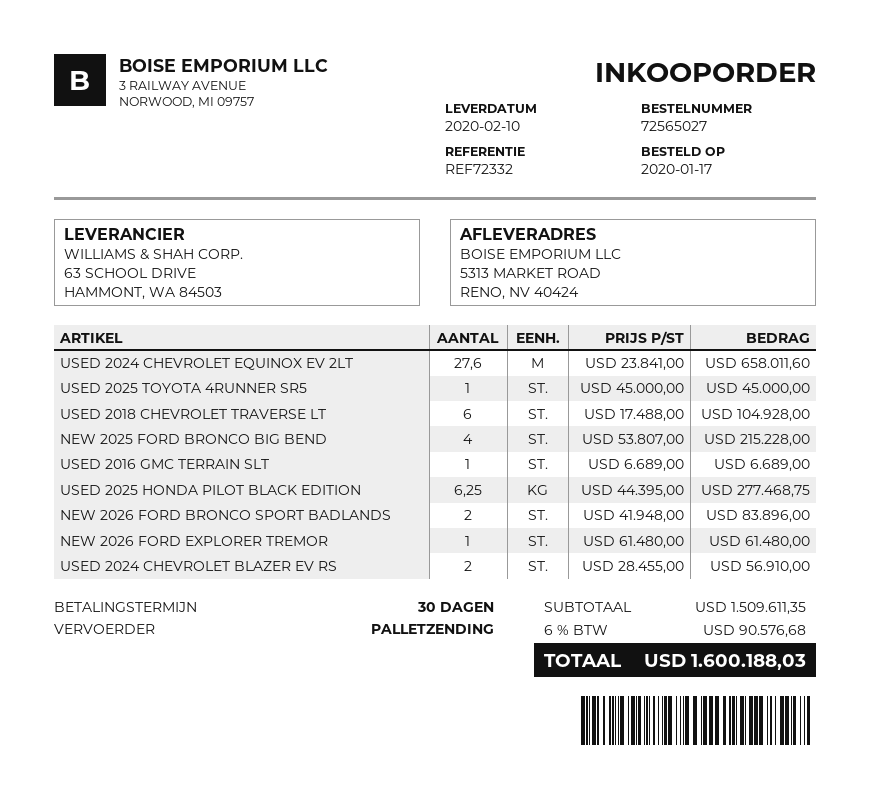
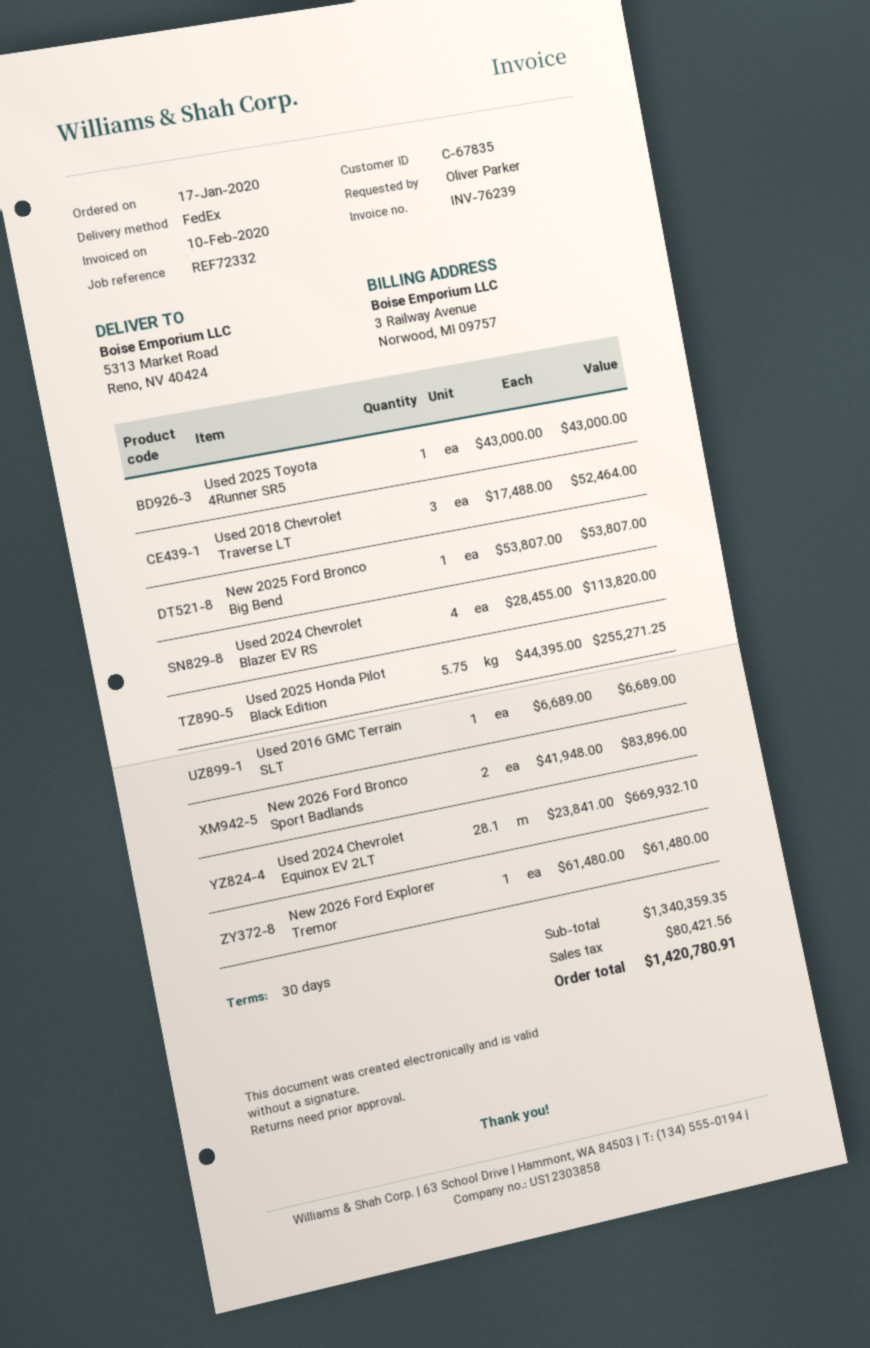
shipping method: pallet freight -> FedEx
USED 2024 CHEVROLET EQUINOX EV 2LT: 27.6 x 23841.00 = 658011.60 -> 28.1 x 23841.00 = 669932.10
USED 2025 TOYOTA 4RUNNER SR5: 1 x 45000.00 = 45000.00 -> 1 x 43000.00 = 43000.00
USED 2018 CHEVROLET TRAVERSE LT: 6 x 17488.00 = 104928.00 -> 3 x 17488.00 = 52464.00
NEW 2025 FORD BRONCO BIG BEND: 4 x 53807.00 = 215228.00 -> 1 x 53807.00 = 53807.00
USED 2025 HONDA PILOT BLACK EDITION: 6.25 x 44395.00 = 277468.75 -> 5.75 x 44395.00 = 255271.25
USED 2024 CHEVROLET BLAZER EV RS: 2 x 28455.00 = 56910.00 -> 4 x 28455.00 = 113820.00
subtotal: 1509611.35 -> 1340359.35
tax: 90576.68 -> 80421.56
total: 1600188.03 -> 1420780.91

